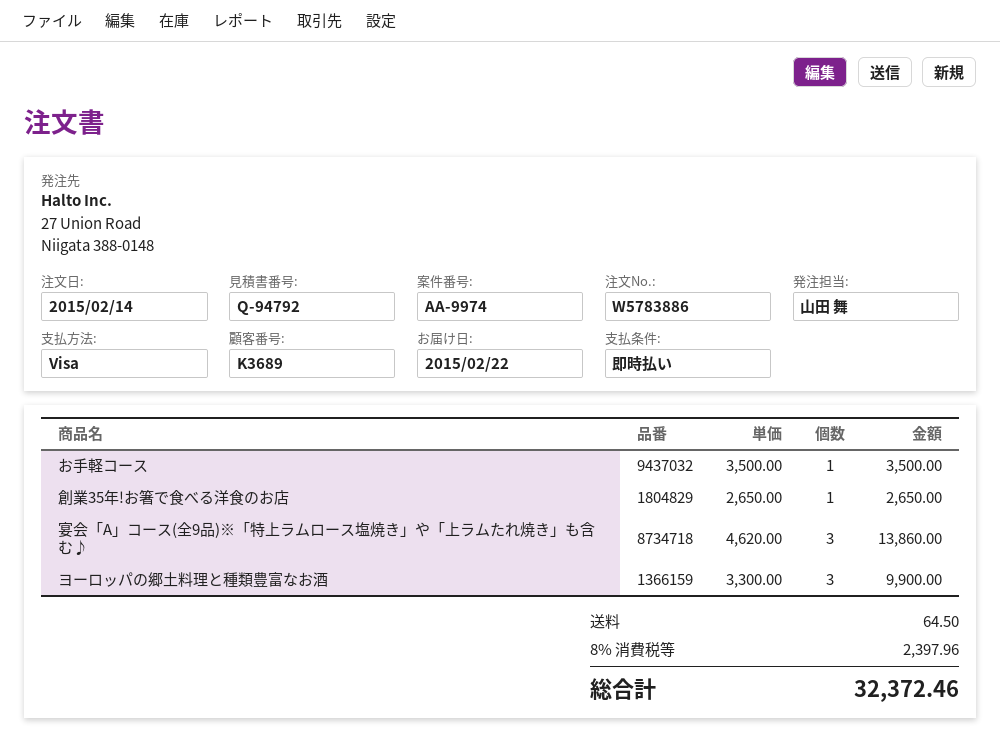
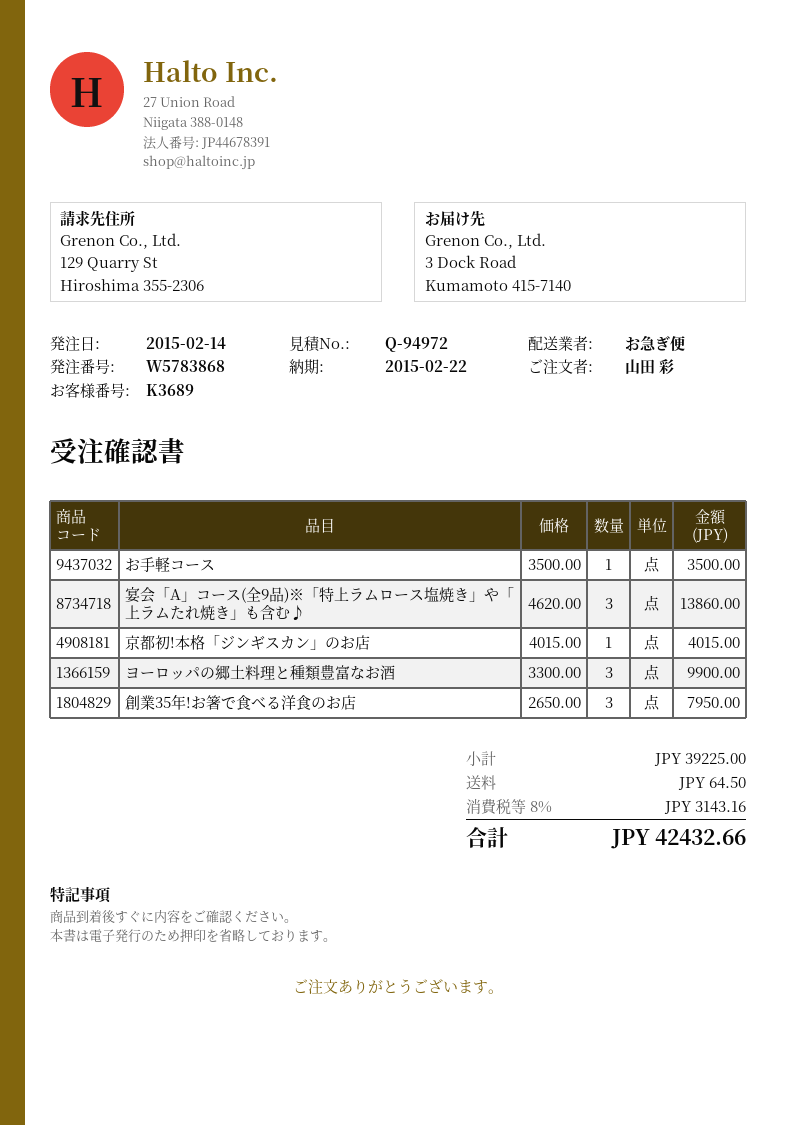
quote number: Q-94792 -> Q-94972
order number: W5783886 -> W5783868
ordered by: 山田 舞 -> 山田 彩
創業35年!お箸で食べる洋食のお店: 1 x 2650.00 = 2650.00 -> 3 x 2650.00 = 7950.00
京都初!本格「ジンギスカン」のお店: none -> 1 x 4015.00 = 4015.00
tax: 8% = 2397.96 -> 8% = 3143.16
total: 32372.46 -> 42432.66

